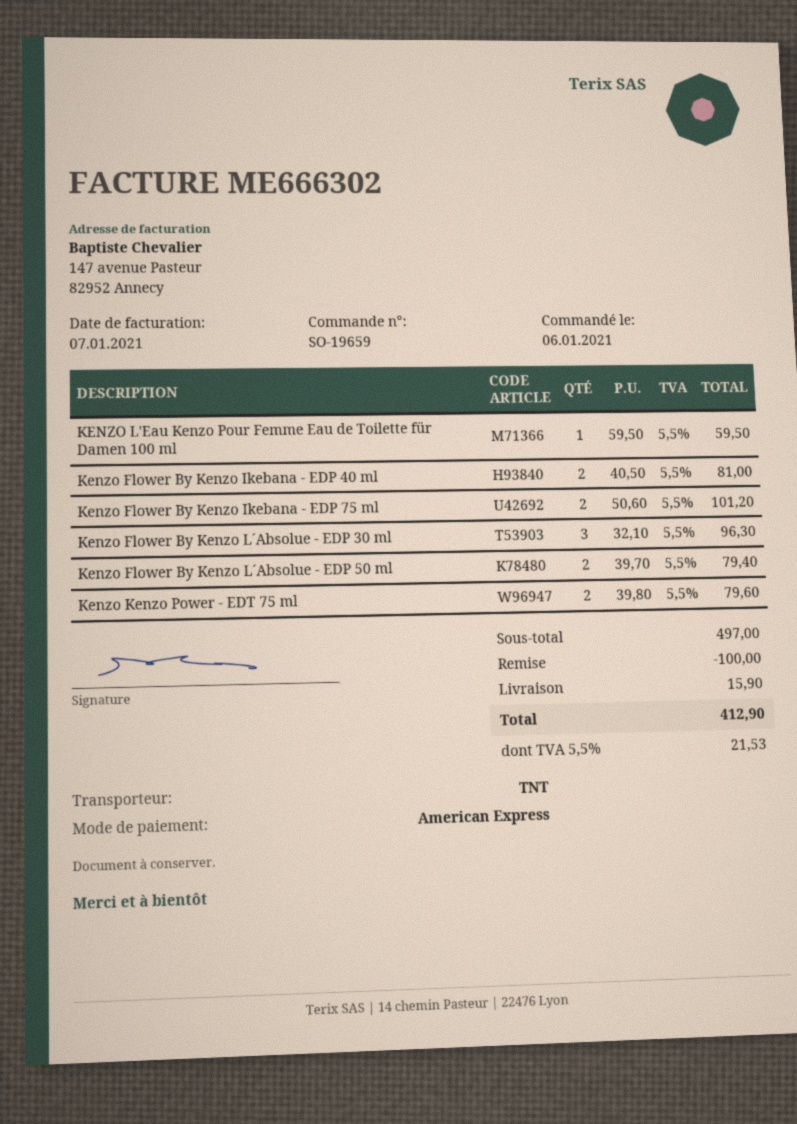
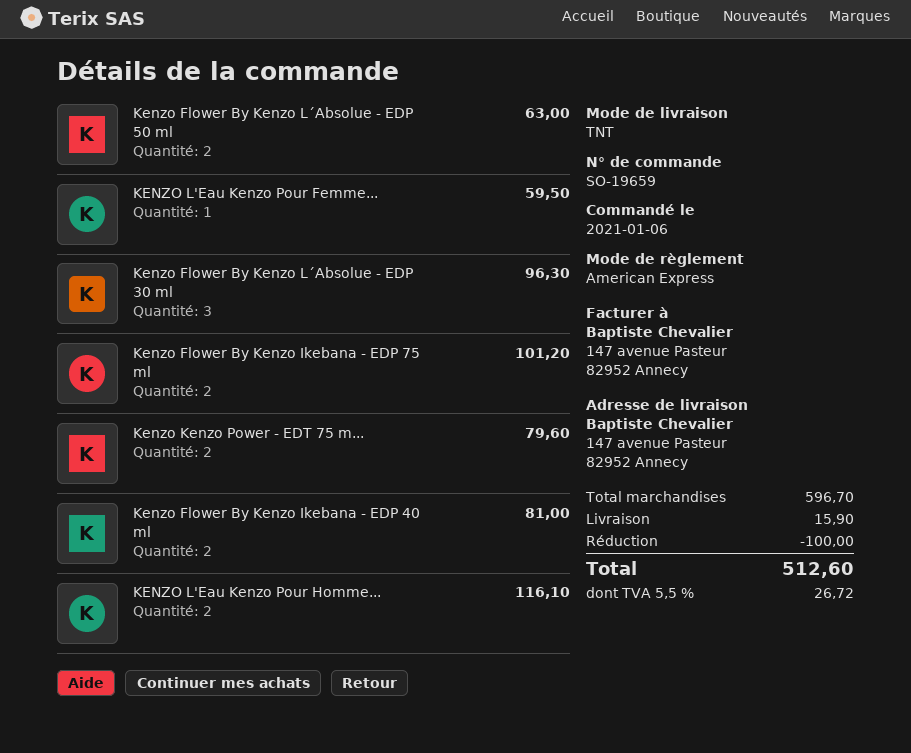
Kenzo Flower By Kenzo L´Absolue - EDP 50 ml: 2 for 79.40 -> 2 for 63.00
KENZO L'Eau Kenzo Pour Homme...: none -> 2 for 116.10
subtotal: 497.00 -> 596.70
tax: 5.5% = 21.53 -> 5.5% = 26.72
total: 412.90 -> 512.60

